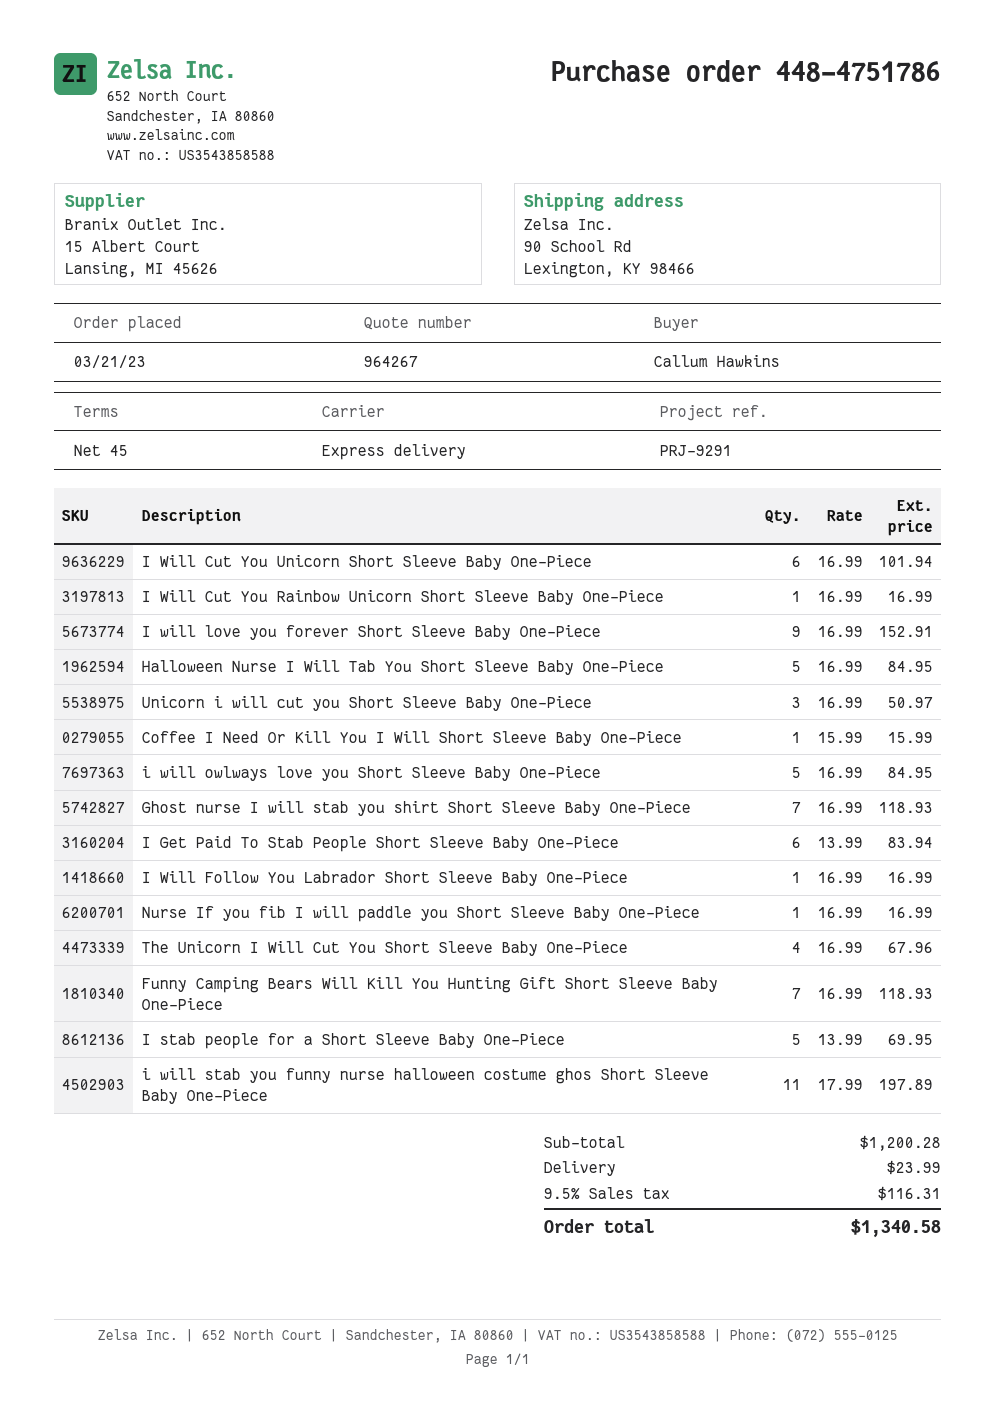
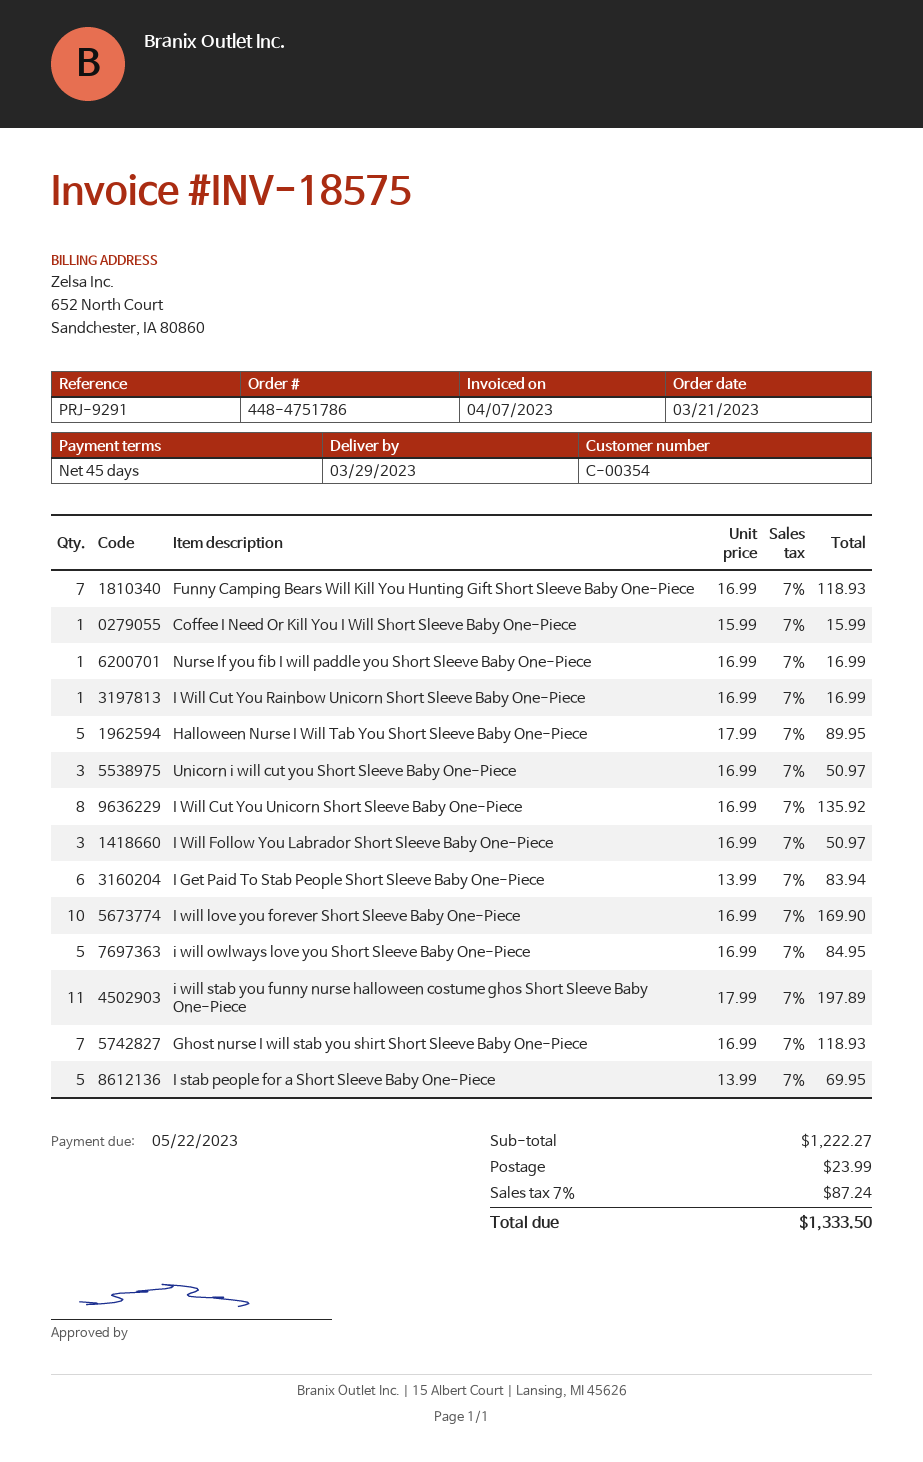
I Will Cut You Unicorn Short Sleeve Baby One-Piece: 6 x 16.99 = 101.94 -> 8 x 16.99 = 135.92
I will love you forever Short Sleeve Baby One-Piece: 9 x 16.99 = 152.91 -> 10 x 16.99 = 169.90
Halloween Nurse I Will Tab You Short Sleeve Baby One-Piece: 5 x 16.99 = 84.95 -> 5 x 17.99 = 89.95
I Will Follow You Labrador Short Sleeve Baby One-Piece: 1 x 16.99 = 16.99 -> 3 x 16.99 = 50.97
The Unicorn I Will Cut You Short Sleeve Baby One-Piece: 4 x 16.99 = 67.96 -> none
subtotal: 1200.28 -> 1222.27
tax: 9.5% = 116.31 -> 7% = 87.24
total: 1340.58 -> 1333.50

